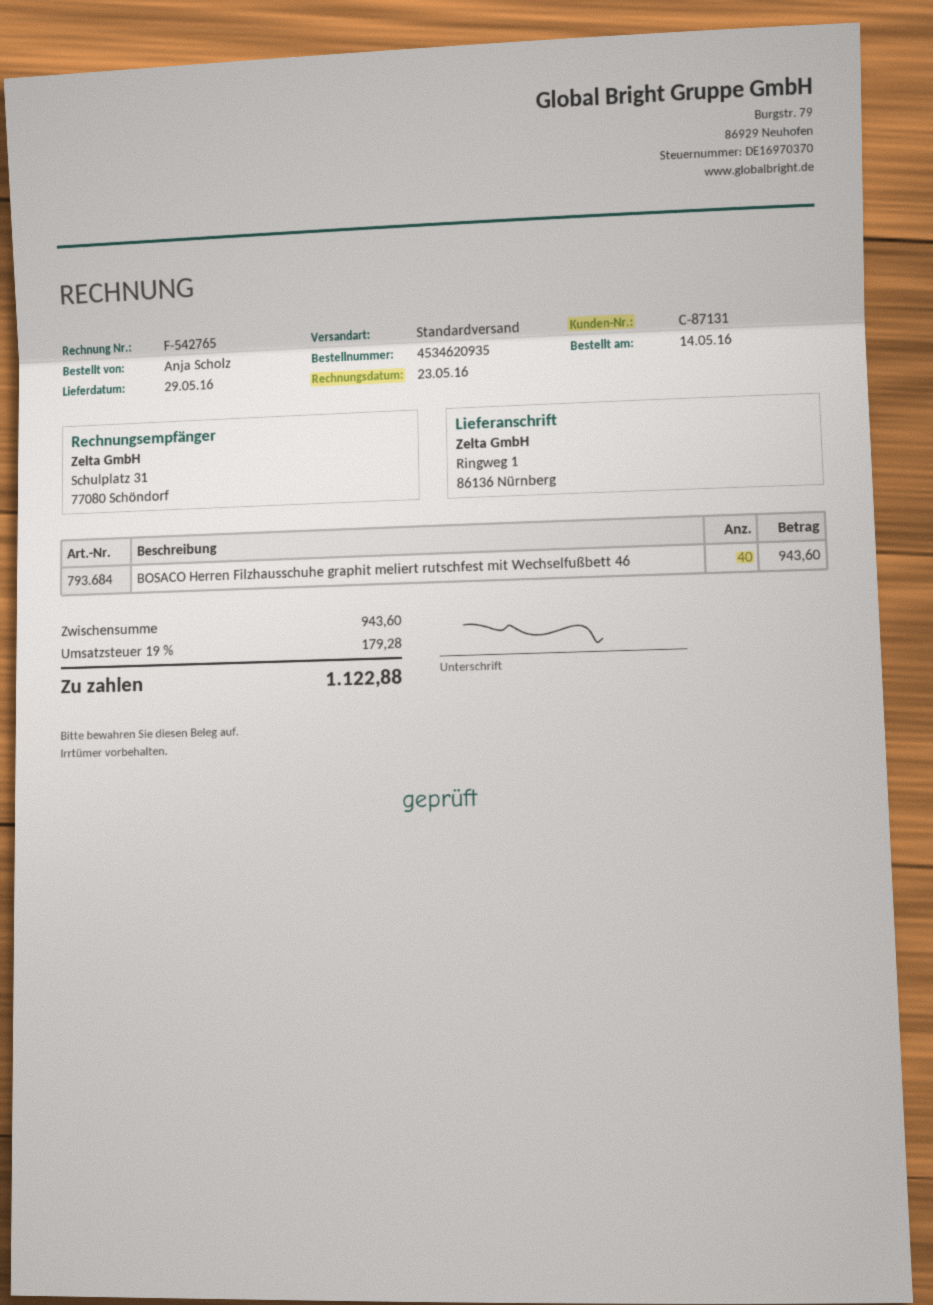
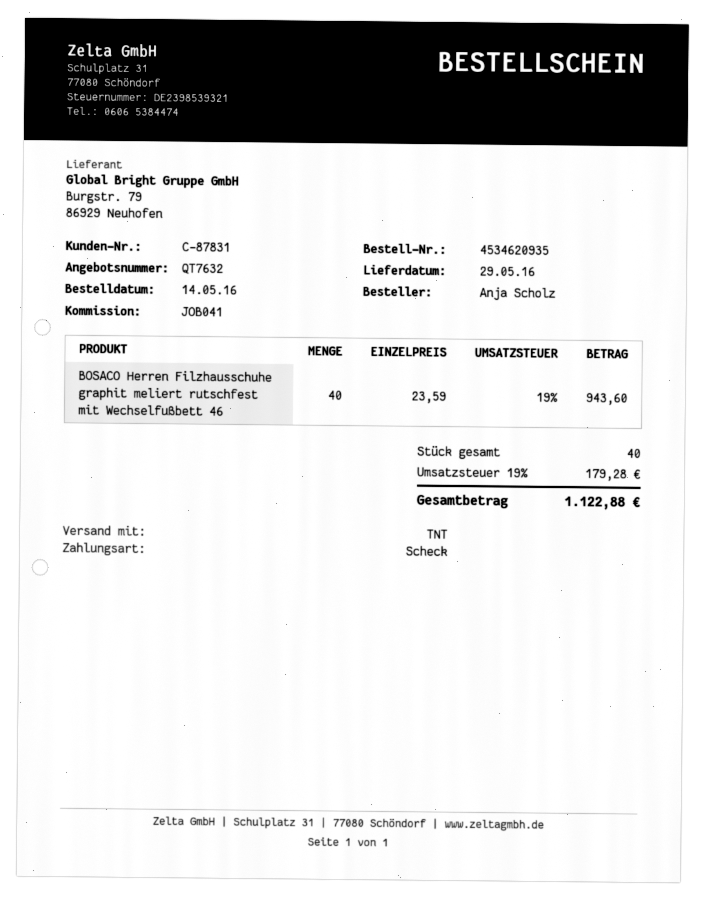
customer number: C-87131 -> C-87831
shipping method: standard -> TNT

